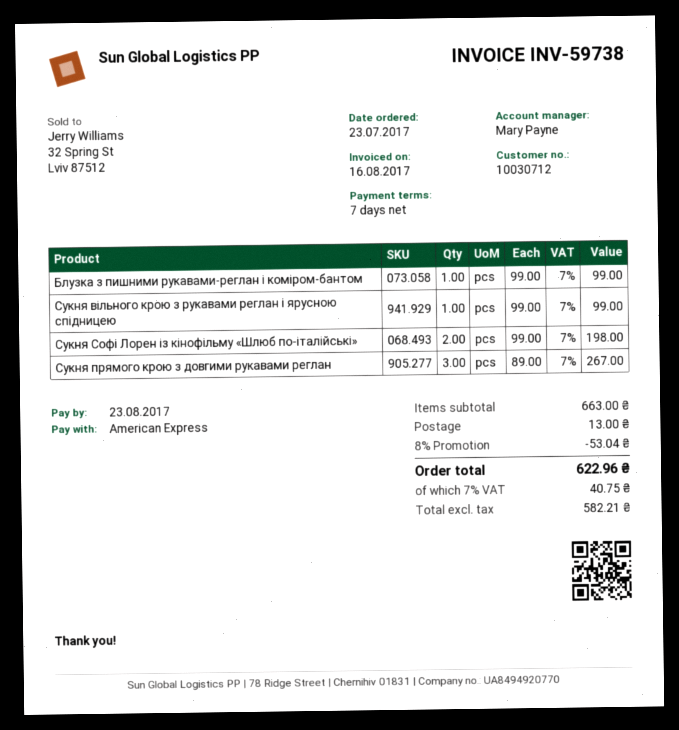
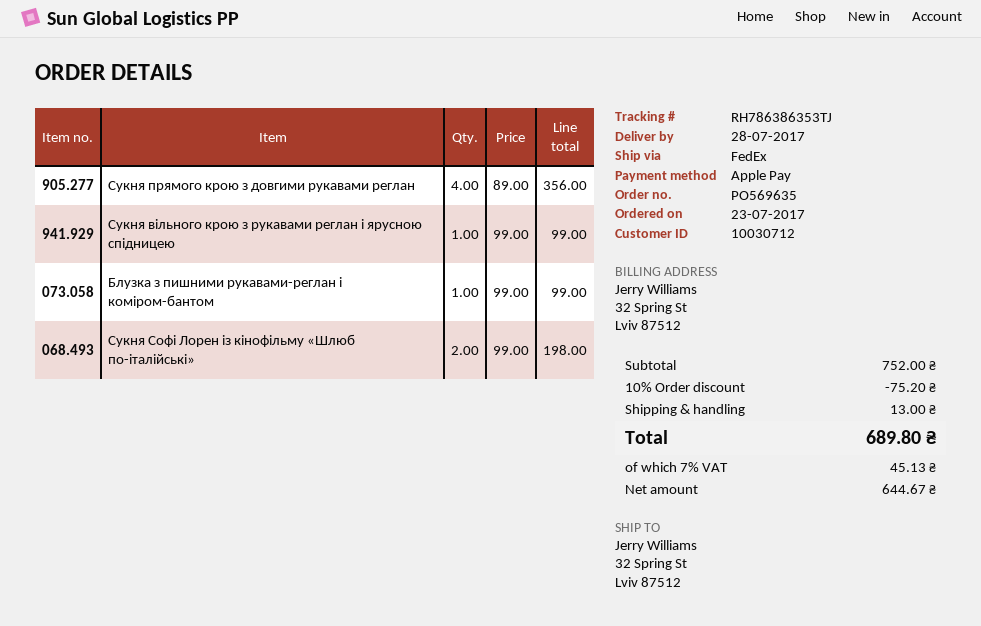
payment method: American Express -> Apple Pay
Сукня прямого крою з довгими рукавами реглан: 3 x 89.00 = 267.00 -> 4 x 89.00 = 356.00
subtotal: 663.00 -> 752.00
discount: 8% = 53.04 -> 10% = 75.20
net: 582.21 -> 644.67
tax: 7% = 40.75 -> 7% = 45.13
total: 622.96 -> 689.80

